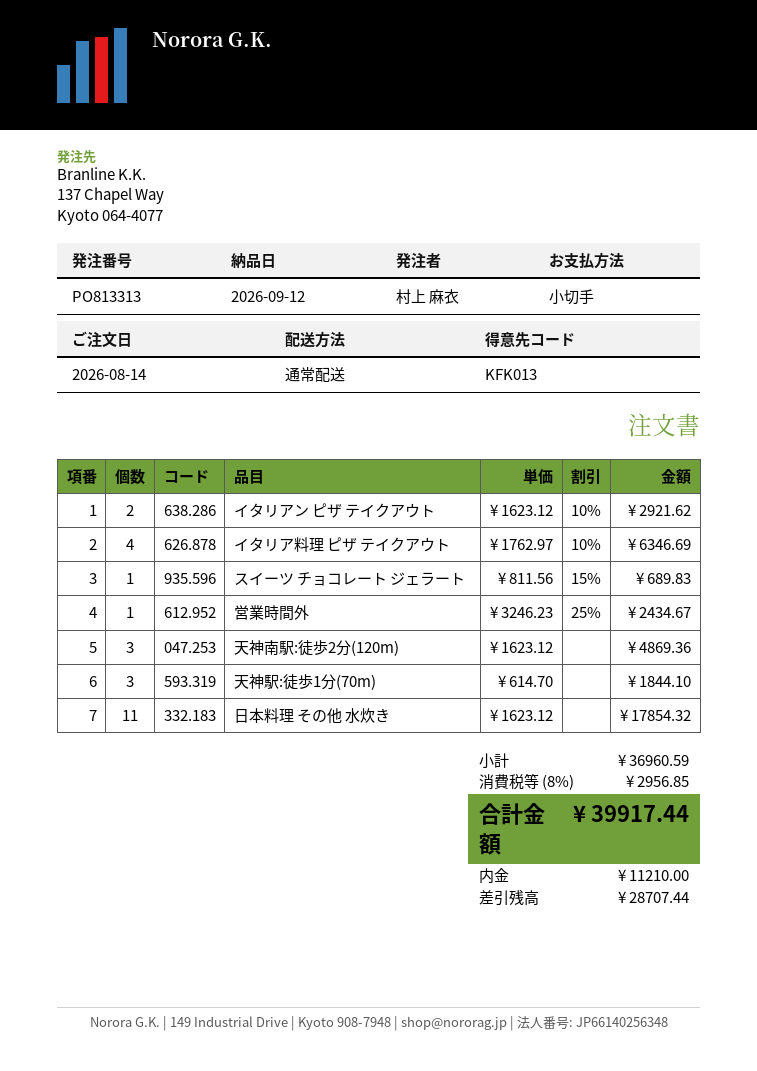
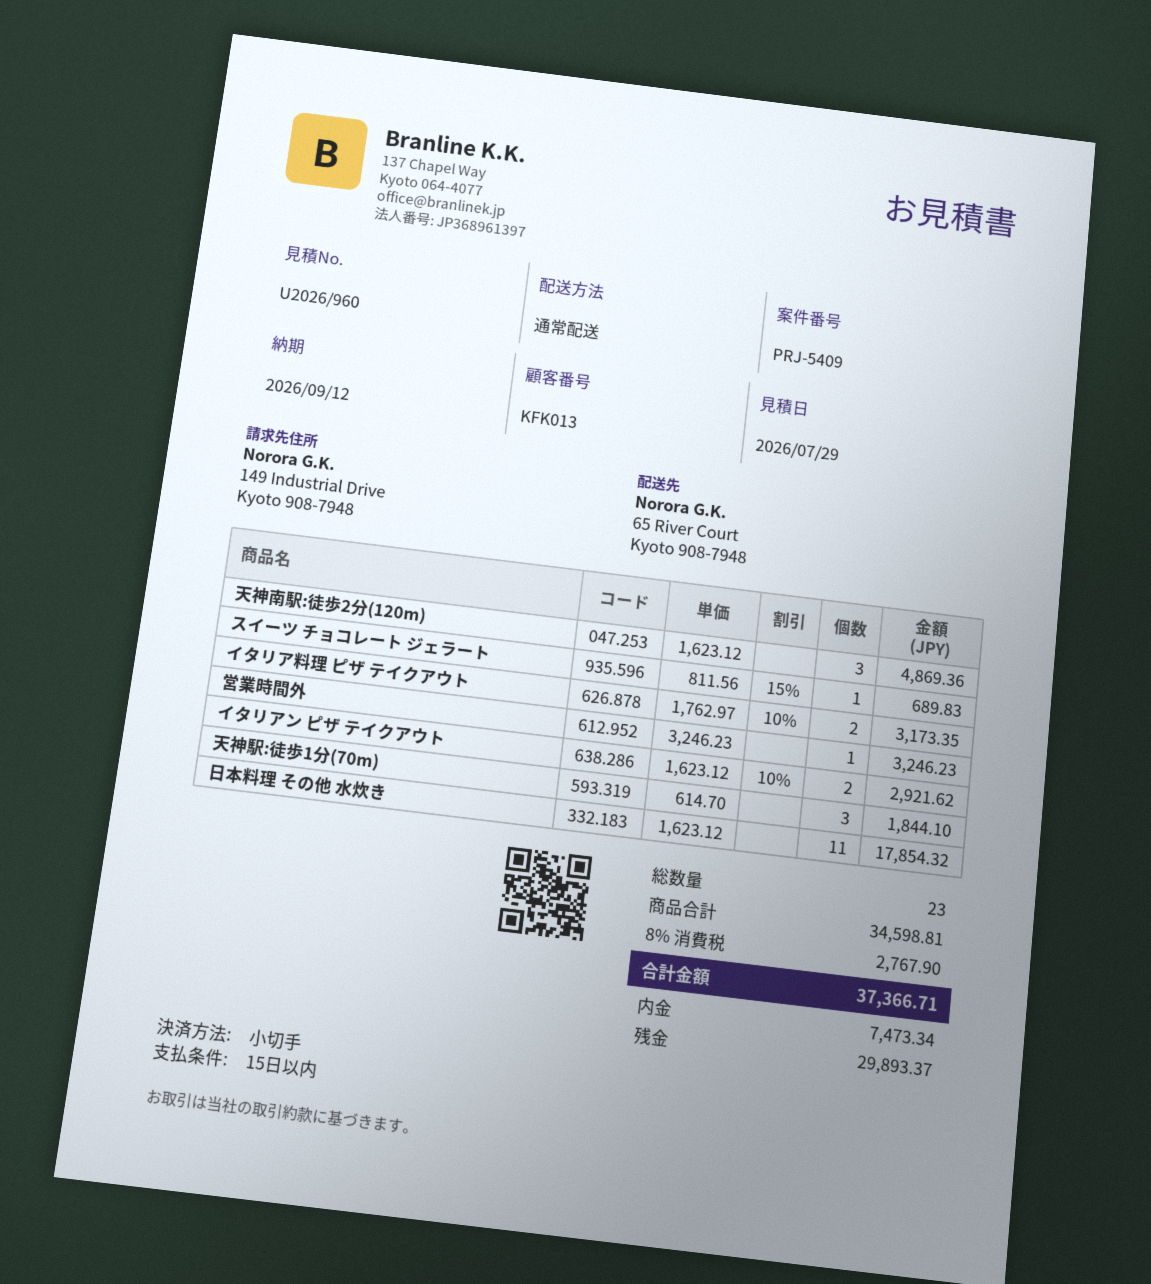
イタリア料理 ピザ テイクアウト: 4 x 1762.97 - 10% = 6346.69 -> 2 x 1762.97 - 10% = 3173.35
営業時間外: 1 x 3246.23 - 25% = 2434.67 -> 1 x 3246.23 = 3246.23
subtotal: 36960.59 -> 34598.81
tax: 8% = 2956.85 -> 8% = 2767.90
total: 39917.44 -> 37366.71
deposit: 11210.00 -> 7473.34
balance: 28707.44 -> 29893.37

